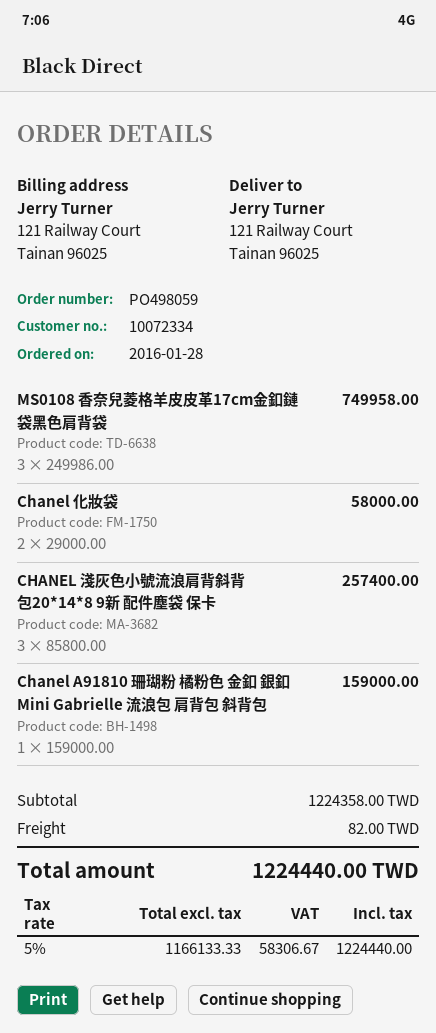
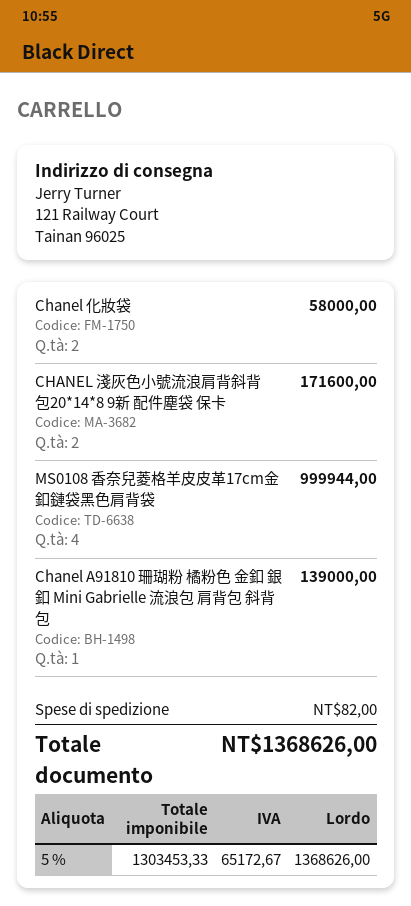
MS0108 香奈兒菱格羊皮皮革17cm金釦鏈袋黑色肩背袋: 3 for 749958.00 -> 4 for 999944.00
CHANEL 淺灰色小號流浪肩背斜背包20*14*8 9新 配件塵袋 保卡: 3 for 257400.00 -> 2 for 171600.00
Chanel A91810 珊瑚粉 橘粉色 金釦 銀釦 Mini Gabrielle 流浪包 肩背包 斜背包: 1 for 159000.00 -> 1 for 139000.00
net: 1166133.33 -> 1303453.33
tax: 5% = 58306.67 -> 5% = 65172.67
total: 1224440.00 -> 1368626.00

